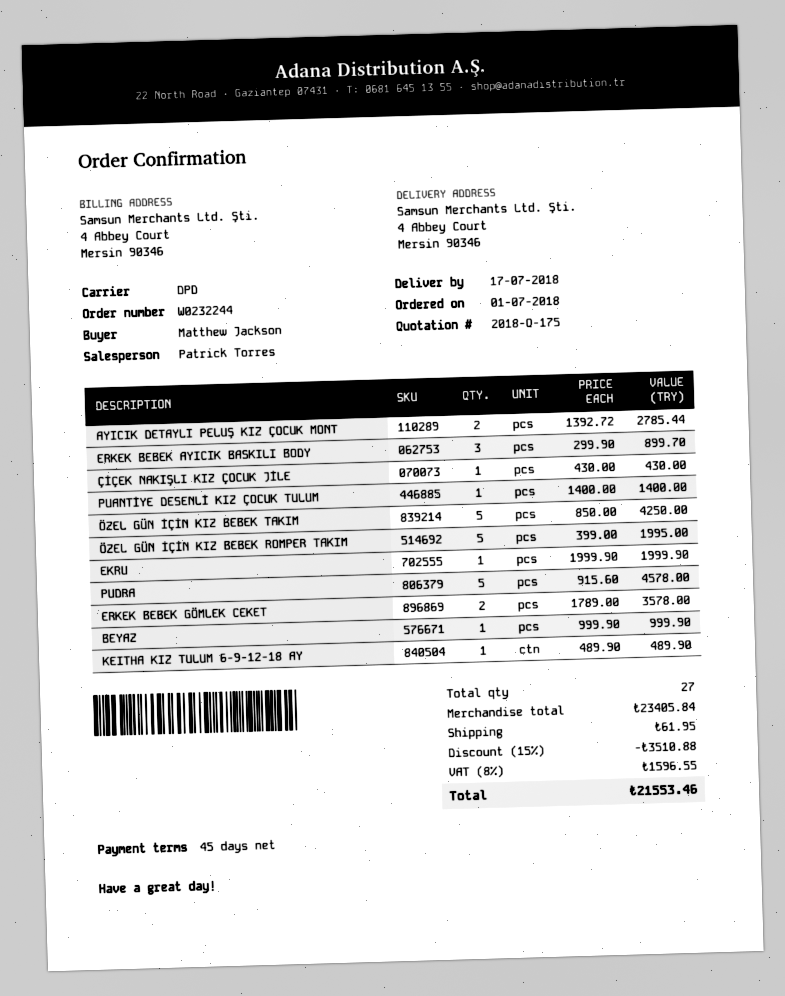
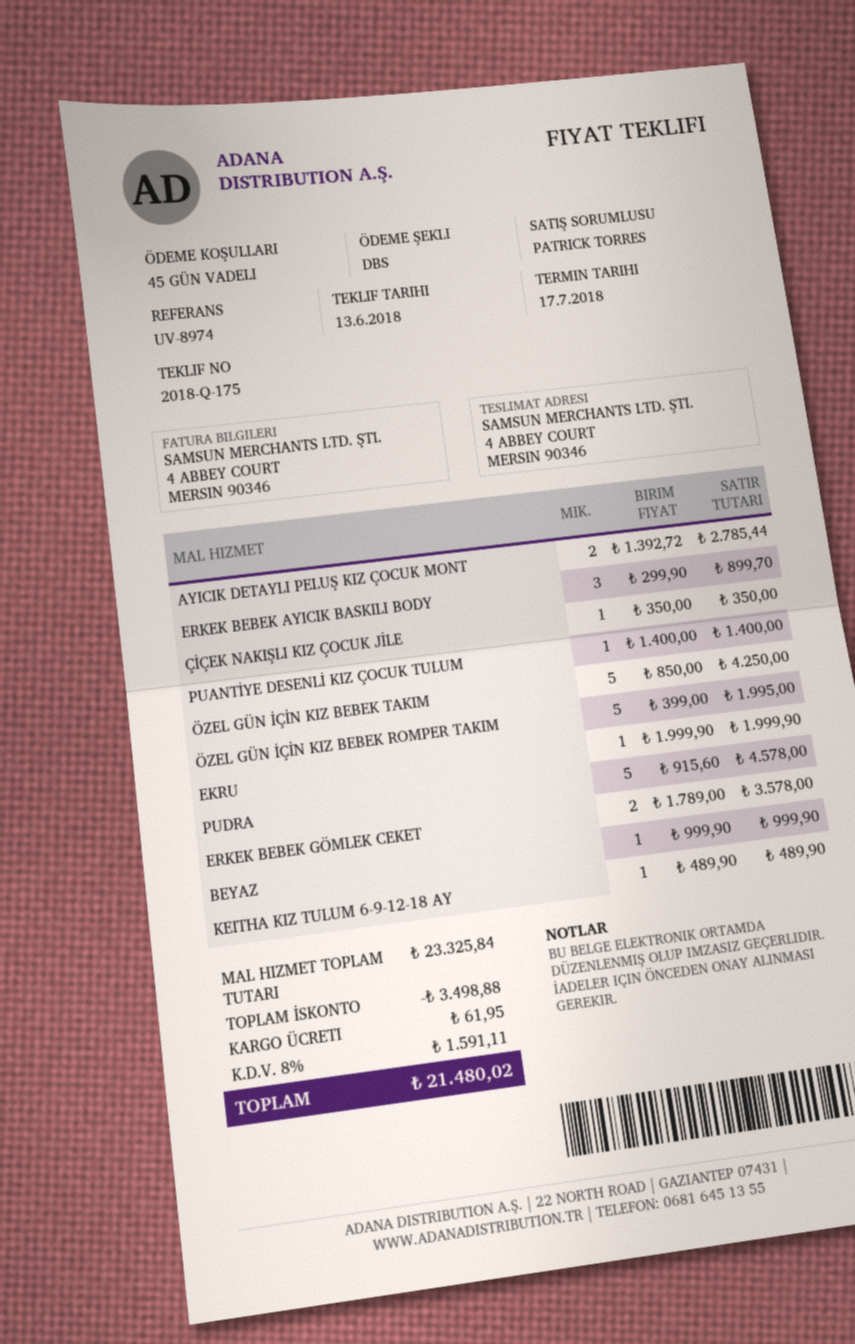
ÇİÇEK NAKIŞLI KIZ ÇOCUK JİLE: 1 x 430.00 = 430.00 -> 1 x 350.00 = 350.00
subtotal: 23405.84 -> 23325.84
discount: 3510.88 -> 3498.88
tax: 8% = 1596.55 -> 8% = 1591.11
total: 21553.46 -> 21480.02

